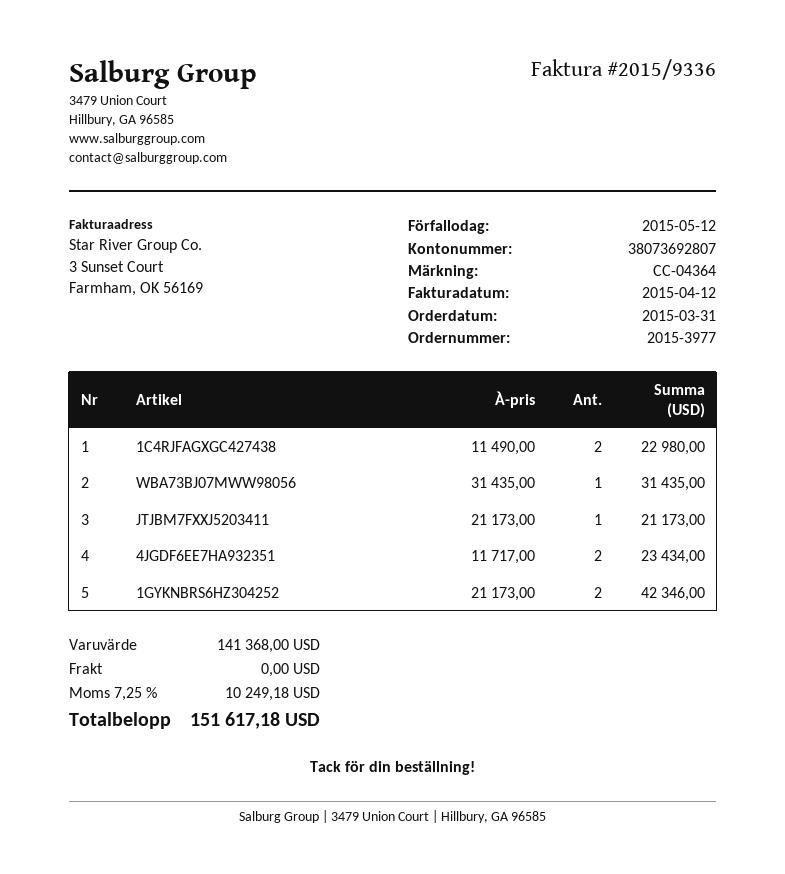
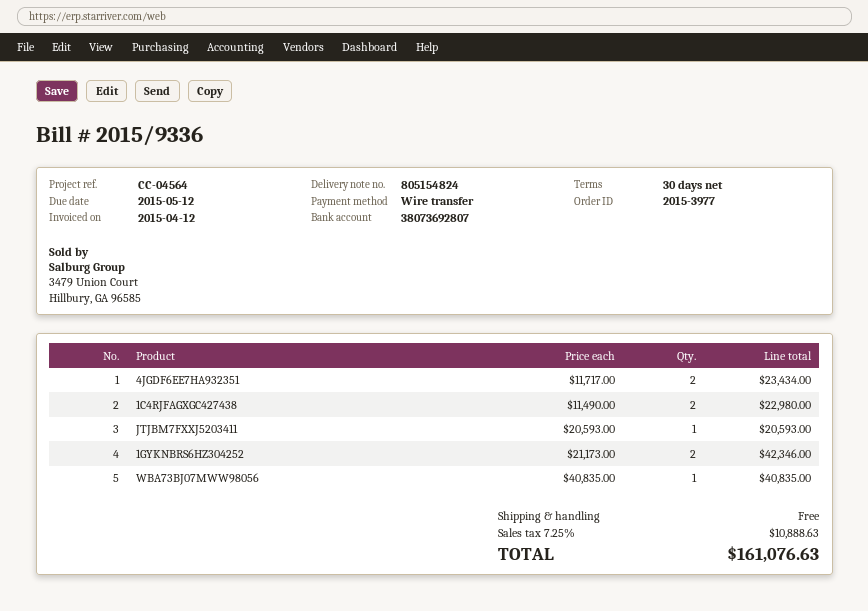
reference: CC-04364 -> CC-04564
WBA73BJ07MWW98056: 1 x 31435.00 = 31435.00 -> 1 x 40835.00 = 40835.00
JTJBM7FXXJ5203411: 1 x 21173.00 = 21173.00 -> 1 x 20593.00 = 20593.00
tax: 7.25% = 10249.18 -> 7.25% = 10888.63
total: 151617.18 -> 161076.63

